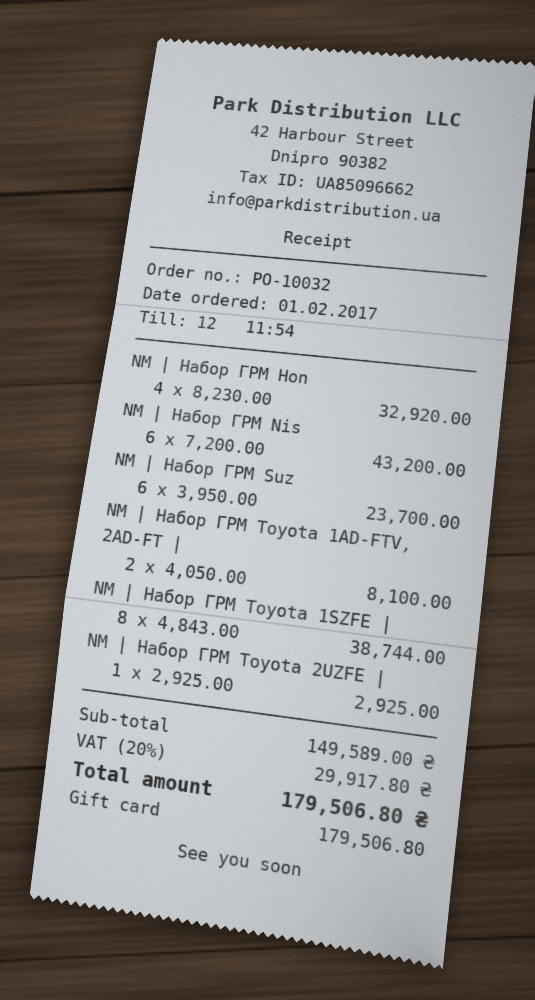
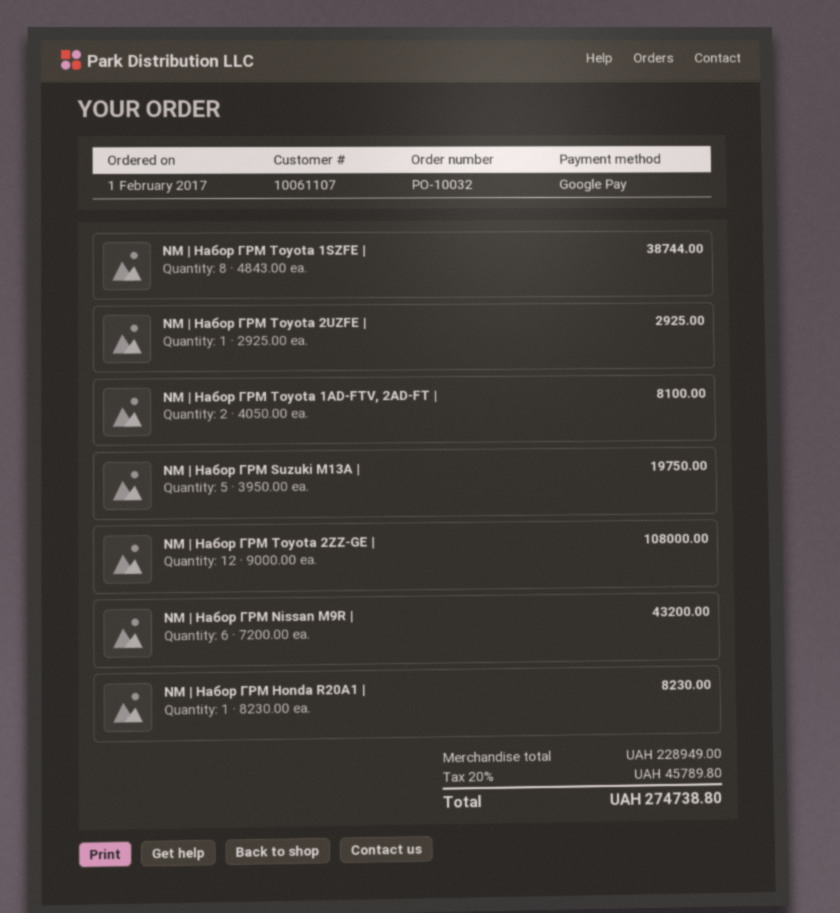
payment method: gift card -> Google Pay
NM | Набор ГРМ Hon: 4 x 8230.00 = 32920.00 -> 1 x 8230.00 = 8230.00
NM | Набор ГРМ Suz: 6 x 3950.00 = 23700.00 -> 5 x 3950.00 = 19750.00
NM | Набор ГРМ Toyota 2ZZ-GE |: none -> 12 x 9000.00 = 108000.00
subtotal: 149589.00 -> 228949.00
tax: 20% = 29917.80 -> 20% = 45789.80
total: 179506.80 -> 274738.80

